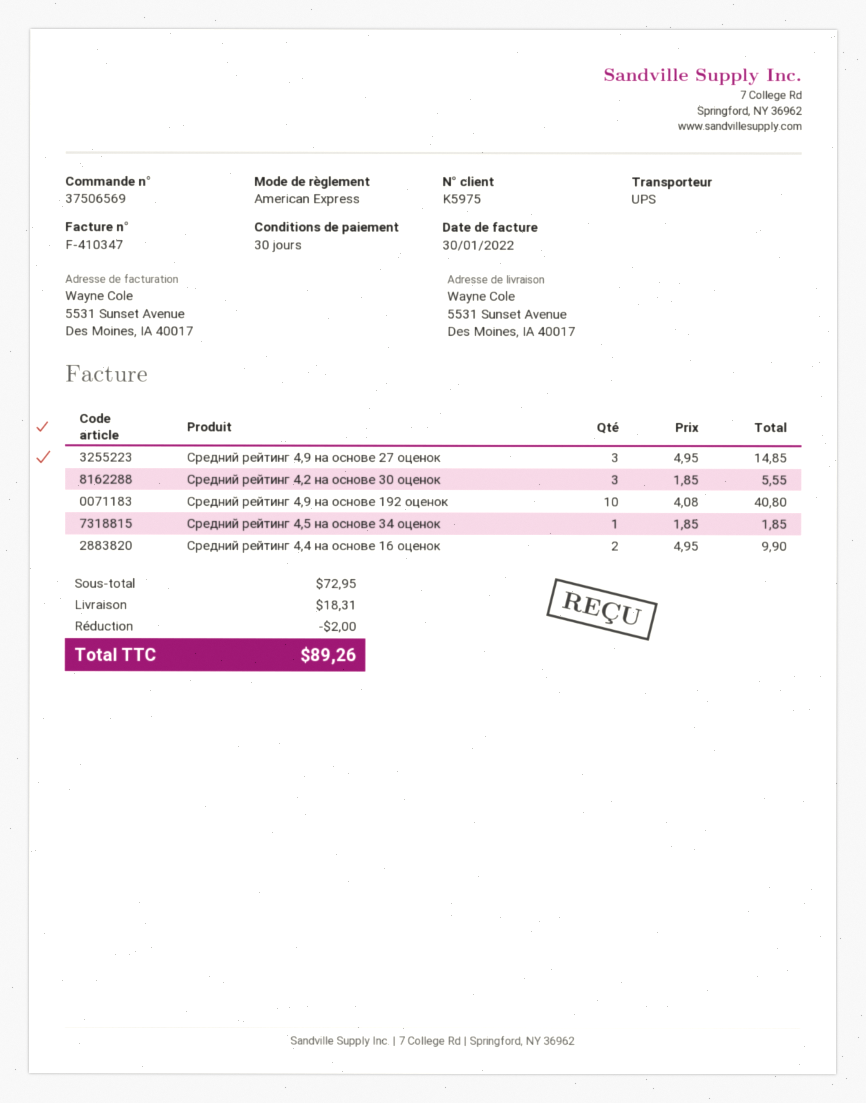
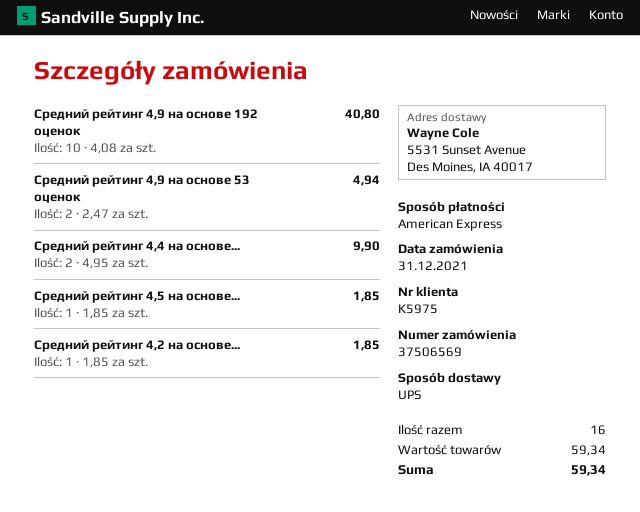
Средний рейтинг 4,9 на основе 27 оценок: 3 x 4.95 = 14.85 -> none
Средний рейтинг 4,2 на основе 30 оценок: 3 x 1.85 = 5.55 -> 1 x 1.85 = 1.85
Средний рейтинг 4,9 на основе 53 оценок: none -> 2 x 2.47 = 4.94
subtotal: 72.95 -> 59.34
discount: 2.00 -> none
shipping: 18.31 -> none
total: 89.26 -> 59.34

